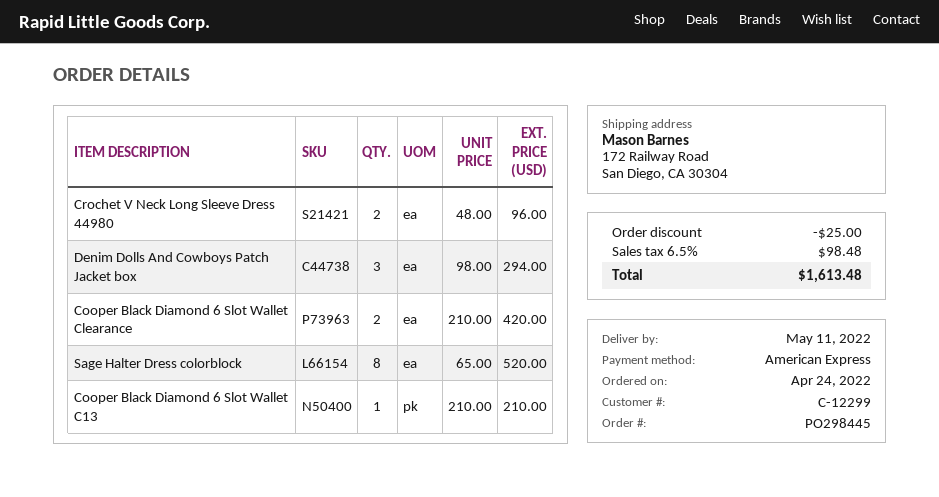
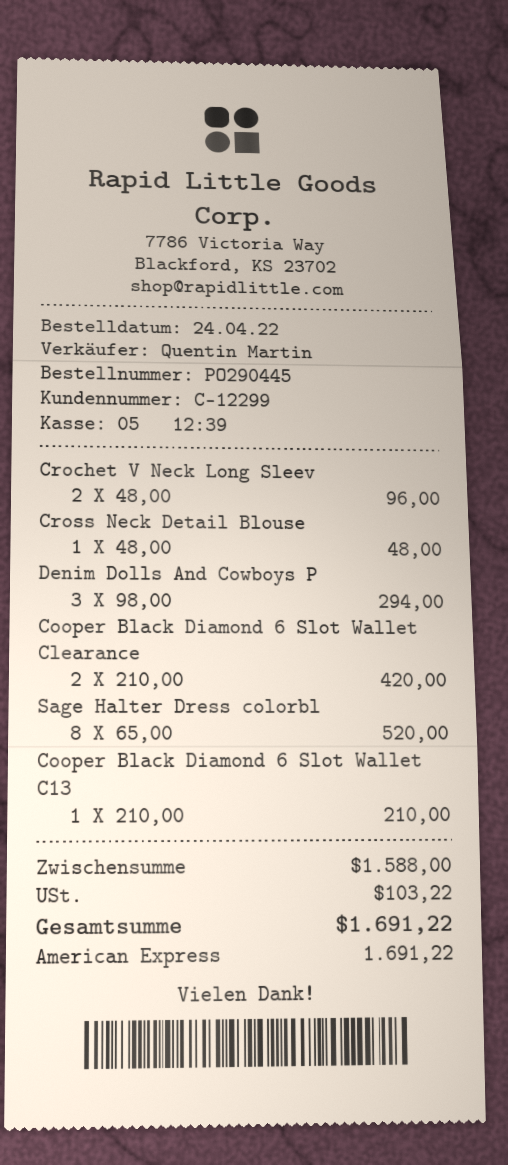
order number: PO298445 -> PO290445
Cross Neck Detail Blouse: none -> 1 x 48.00 = 48.00
discount: 25.00 -> none
tax: 98.48 -> 103.22
total: 1613.48 -> 1691.22

